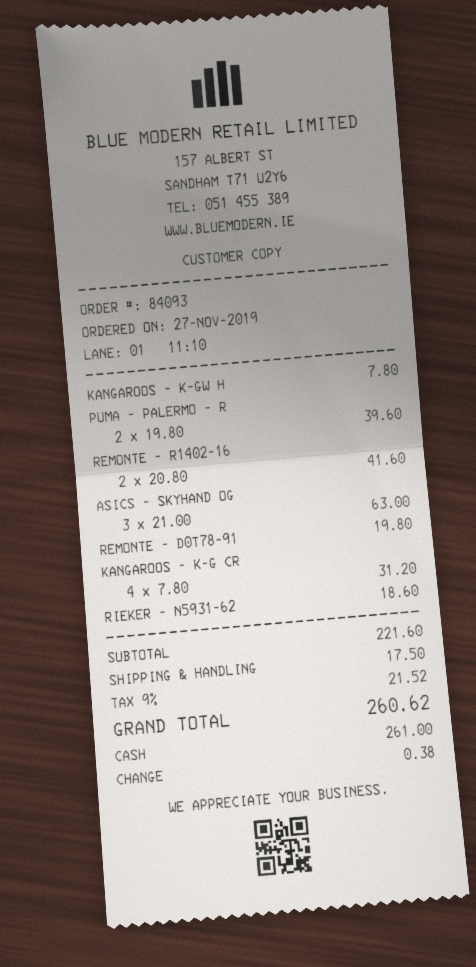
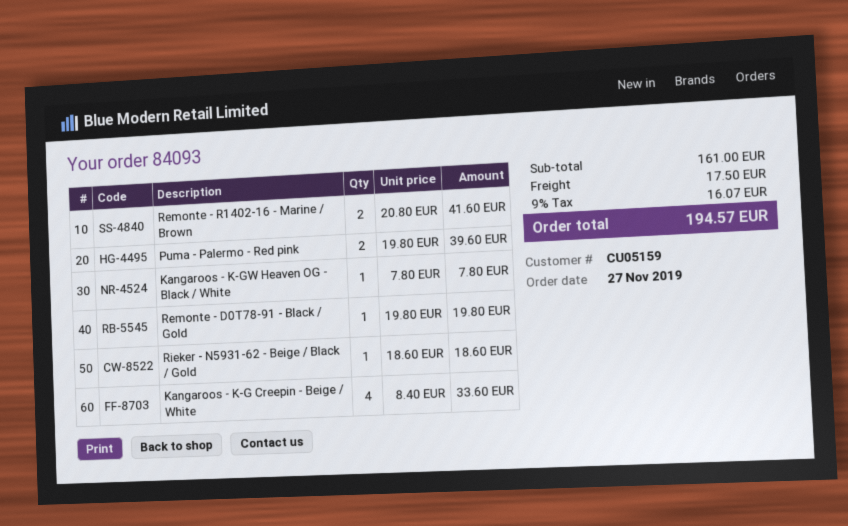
ASICS - SKYHAND OG: 3 x 21.00 = 63.00 -> none
KANGAROOS - K-G CR: 4 x 7.80 = 31.20 -> 4 x 8.40 = 33.60
subtotal: 221.60 -> 161.00
tax: 9% = 21.52 -> 9% = 16.07
total: 260.62 -> 194.57

